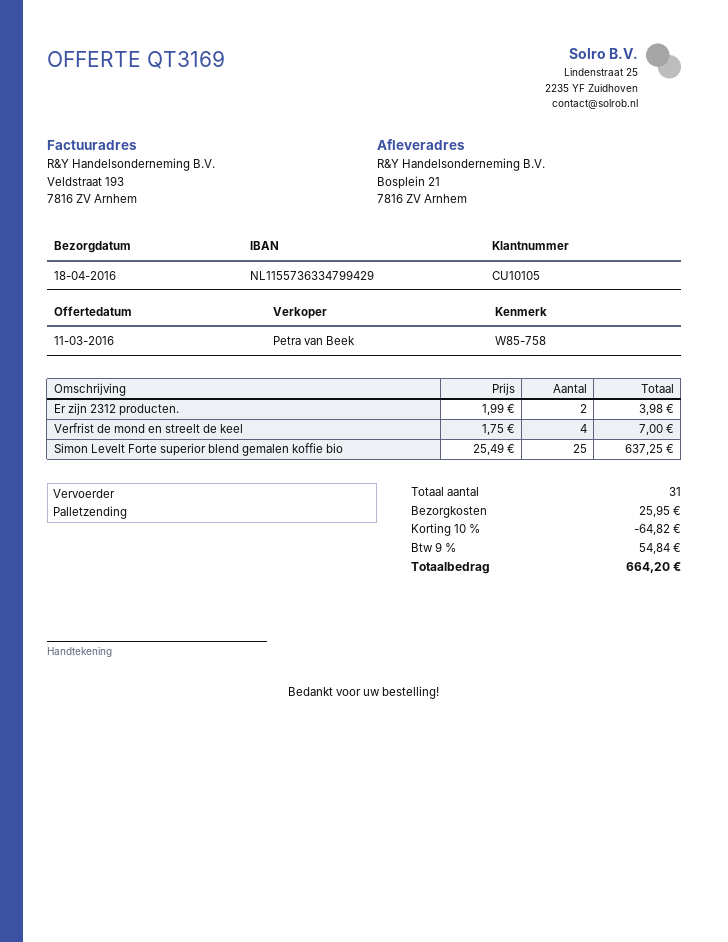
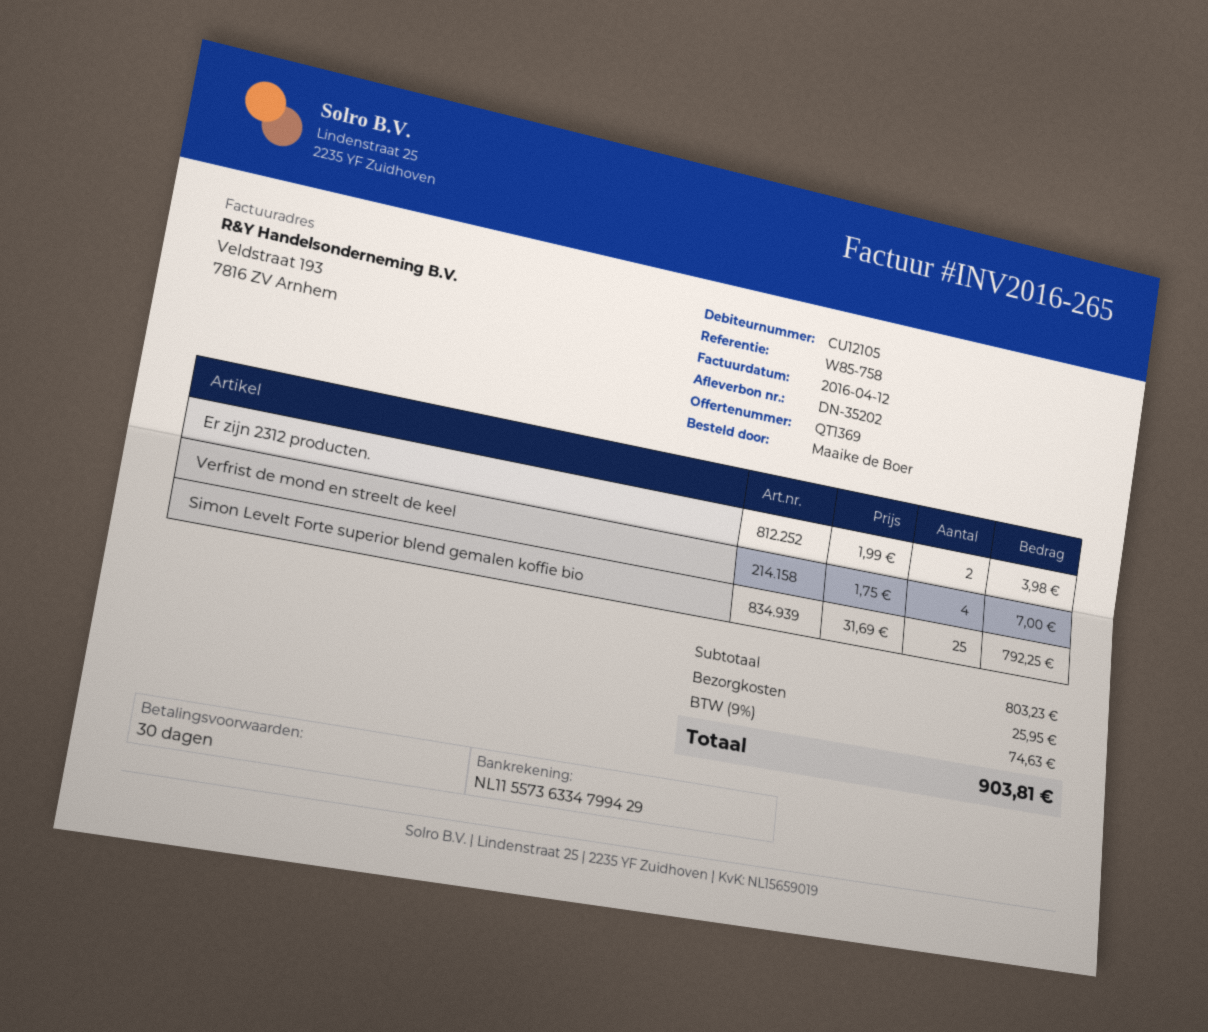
quote number: QT3169 -> QT1369
customer number: CU10105 -> CU12105
Simon Levelt Forte superior blend gemalen koffie bio: 25 x 25.49 = 637.25 -> 25 x 31.69 = 792.25
discount: 10% = 64.82 -> none
tax: 9% = 54.84 -> 9% = 74.63
total: 664.20 -> 903.81

